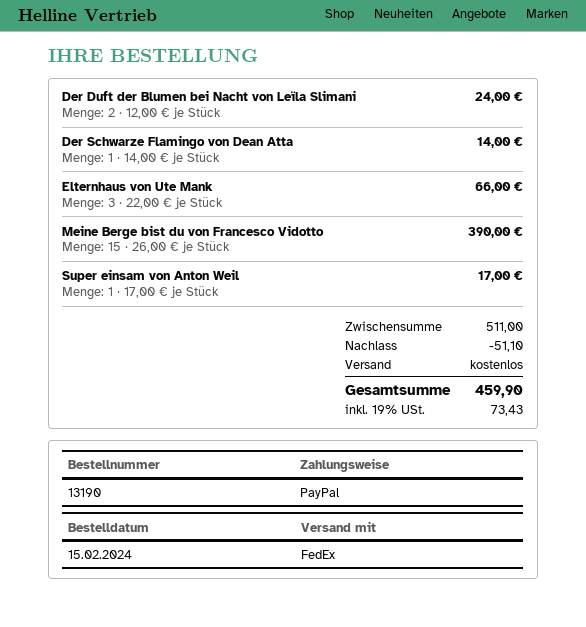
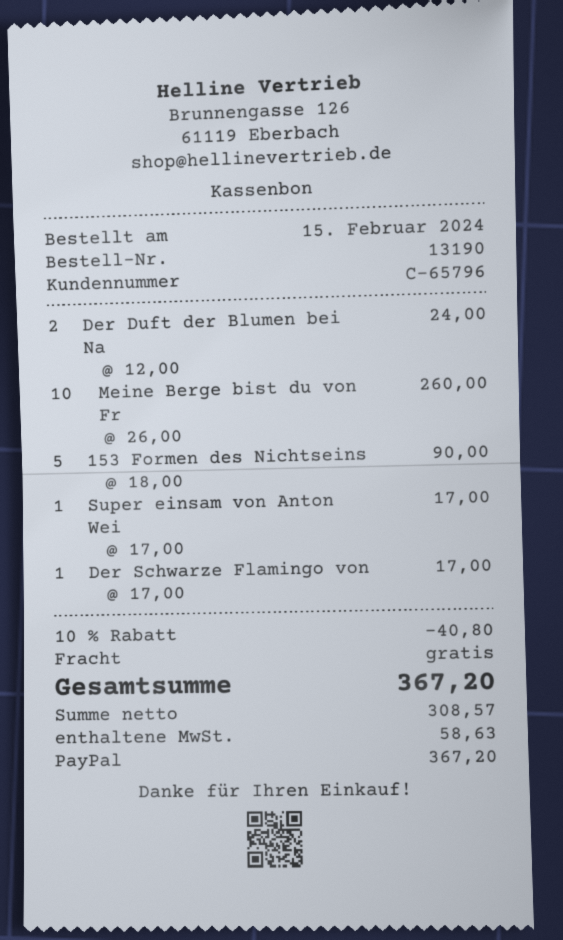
Der Schwarze Flamingo von Dean Atta: 1 x 14.00 = 14.00 -> 1 x 17.00 = 17.00
Elternhaus von Ute Mank: 3 x 22.00 = 66.00 -> none
Meine Berge bist du von Francesco Vidotto: 15 x 26.00 = 390.00 -> 10 x 26.00 = 260.00
153 Formen des Nichtseins: none -> 5 x 18.00 = 90.00
discount: 51.10 -> 40.80
tax: 73.43 -> 58.63
total: 459.90 -> 367.20

